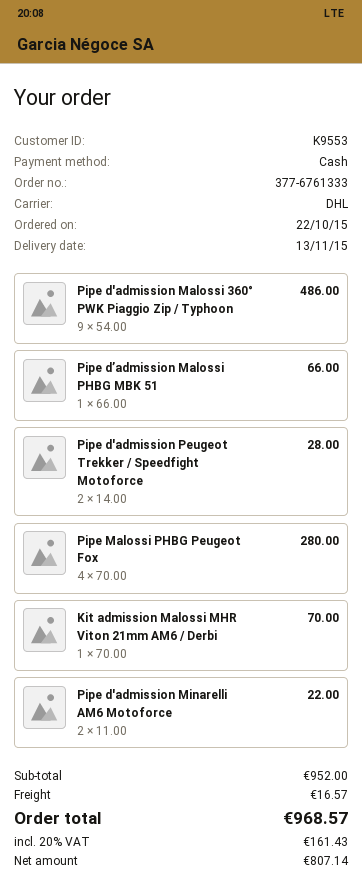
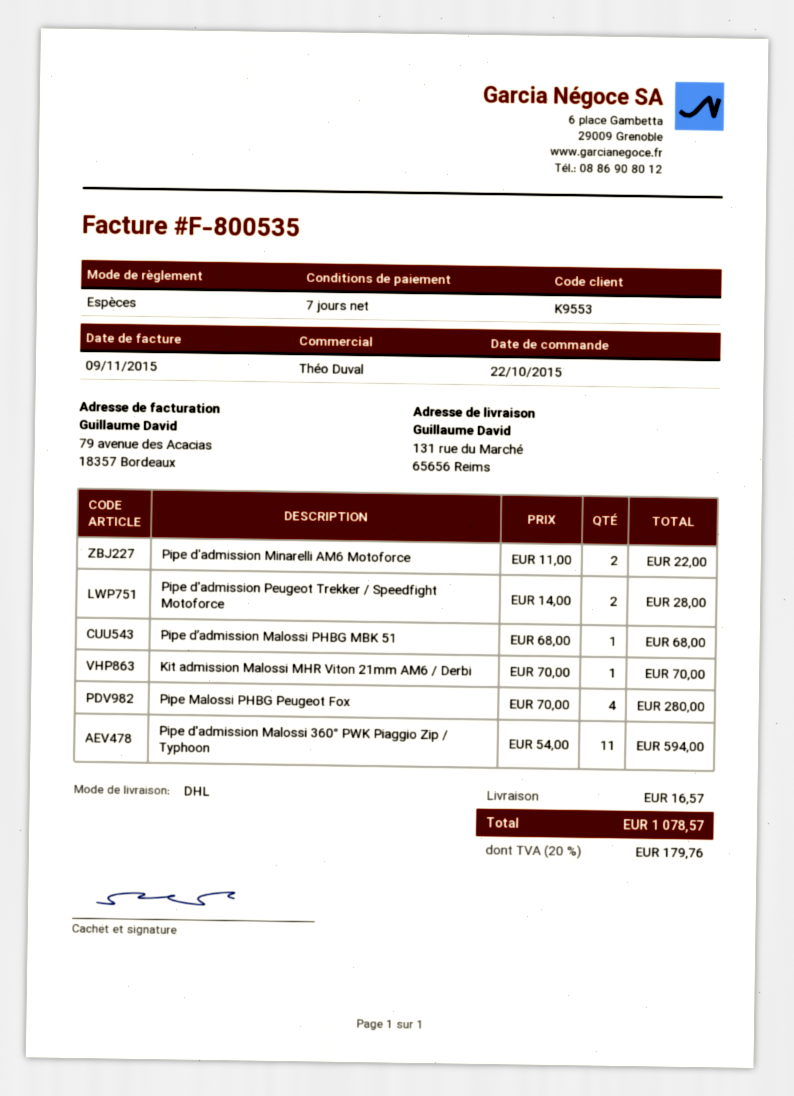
Pipe d'admission Malossi 360° PWK Piaggio Zip / Typhoon: 9 x 54.00 = 486.00 -> 11 x 54.00 = 594.00
Pipe d’admission Malossi PHBG MBK 51: 1 x 66.00 = 66.00 -> 1 x 68.00 = 68.00
tax: 20% = 161.43 -> 20% = 179.76
total: 968.57 -> 1078.57

